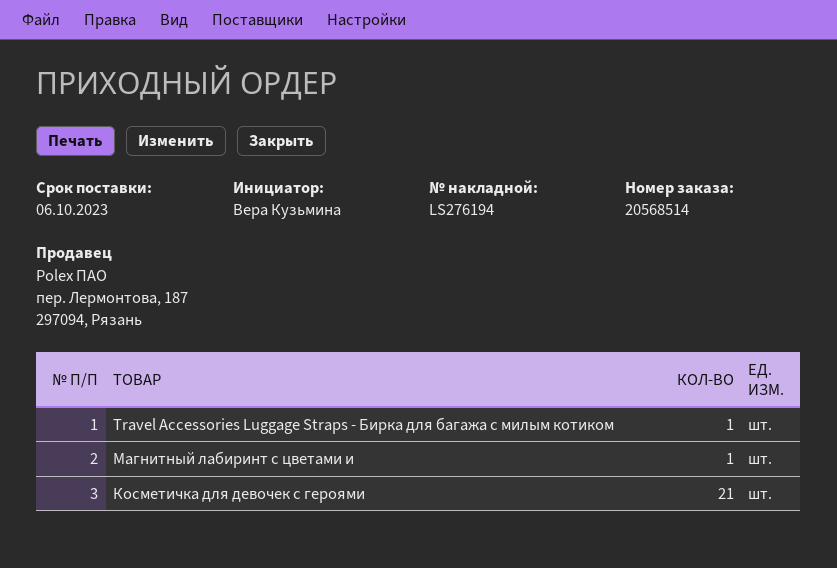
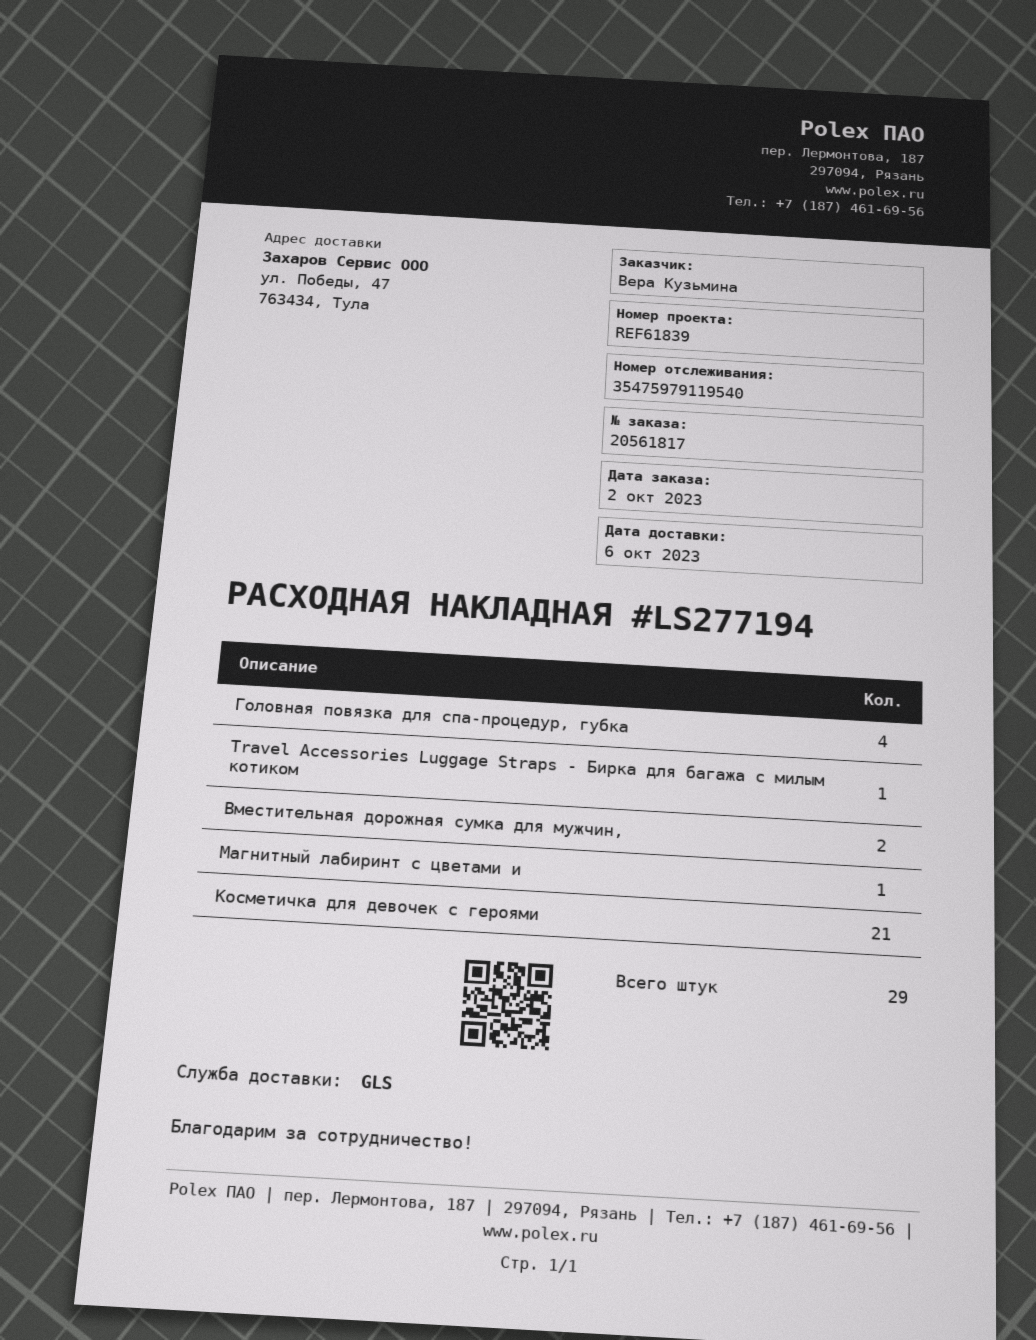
order number: 20568514 -> 20561817
delivery note number: LS276194 -> LS277194
Головная повязка для спа-процедур, губка: none -> 4
Вместительная дорожная сумка для мужчин,: none -> 2

